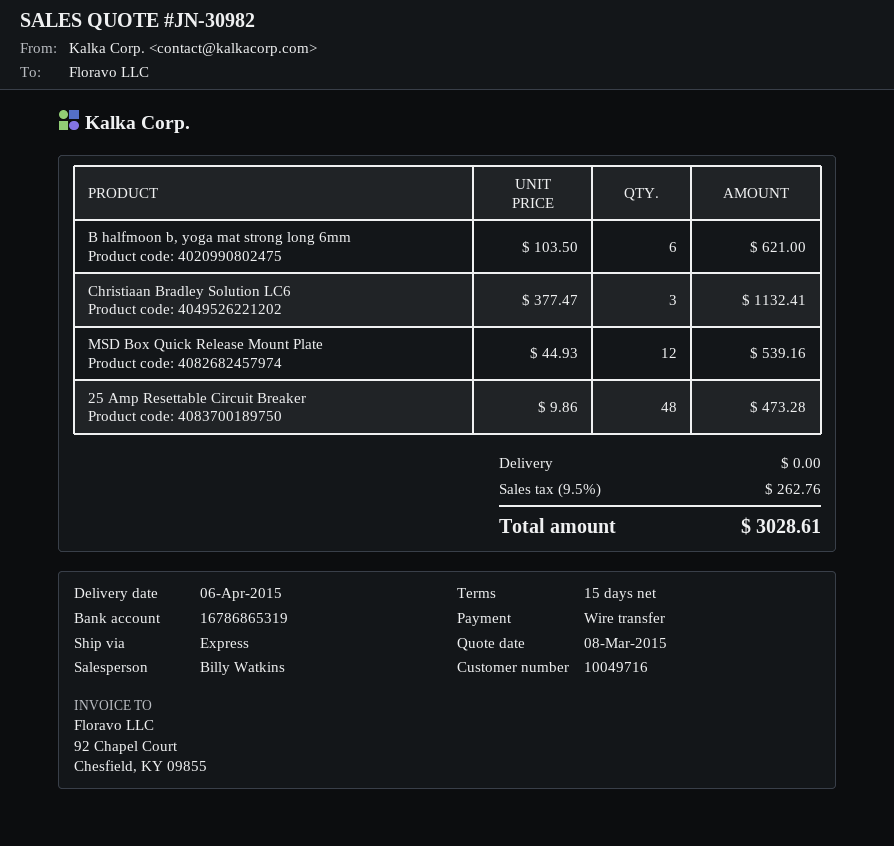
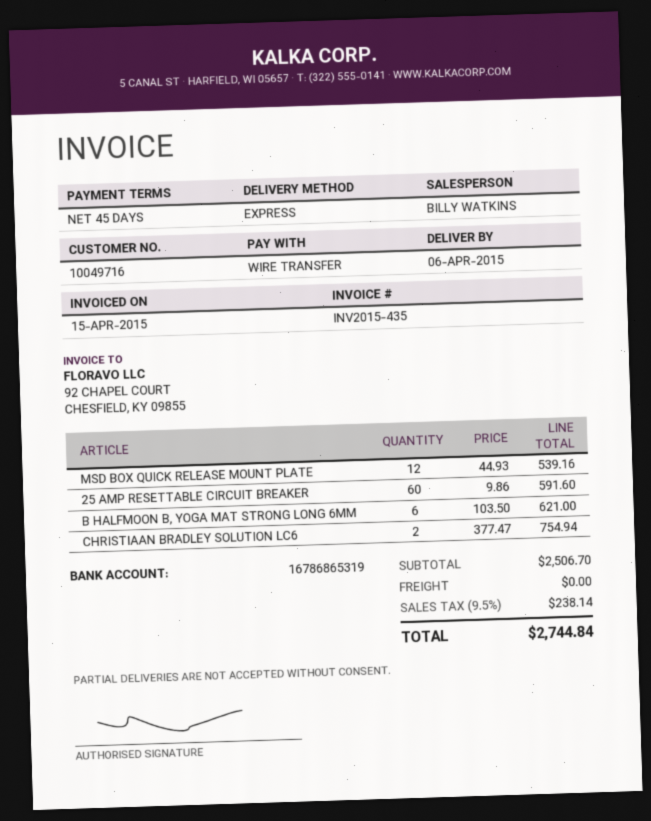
payment terms: 15 days -> 45 days
Christiaan Bradley Solution LC6: 3 x 377.47 = 1132.41 -> 2 x 377.47 = 754.94
25 Amp Resettable Circuit Breaker: 48 x 9.86 = 473.28 -> 60 x 9.86 = 591.60
tax: 9.5% = 262.76 -> 9.5% = 238.14
total: 3028.61 -> 2744.84

